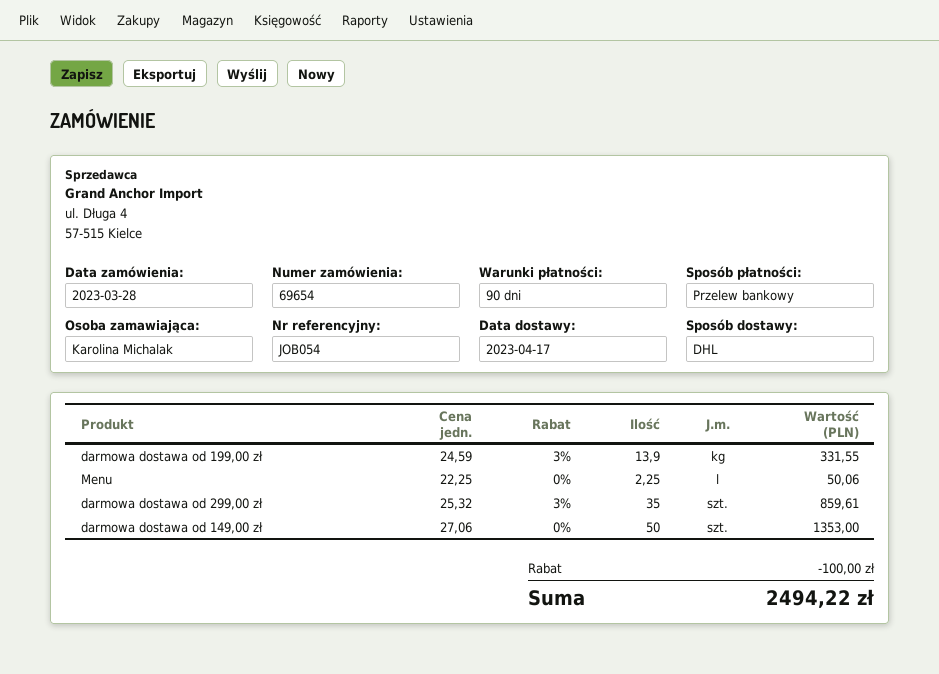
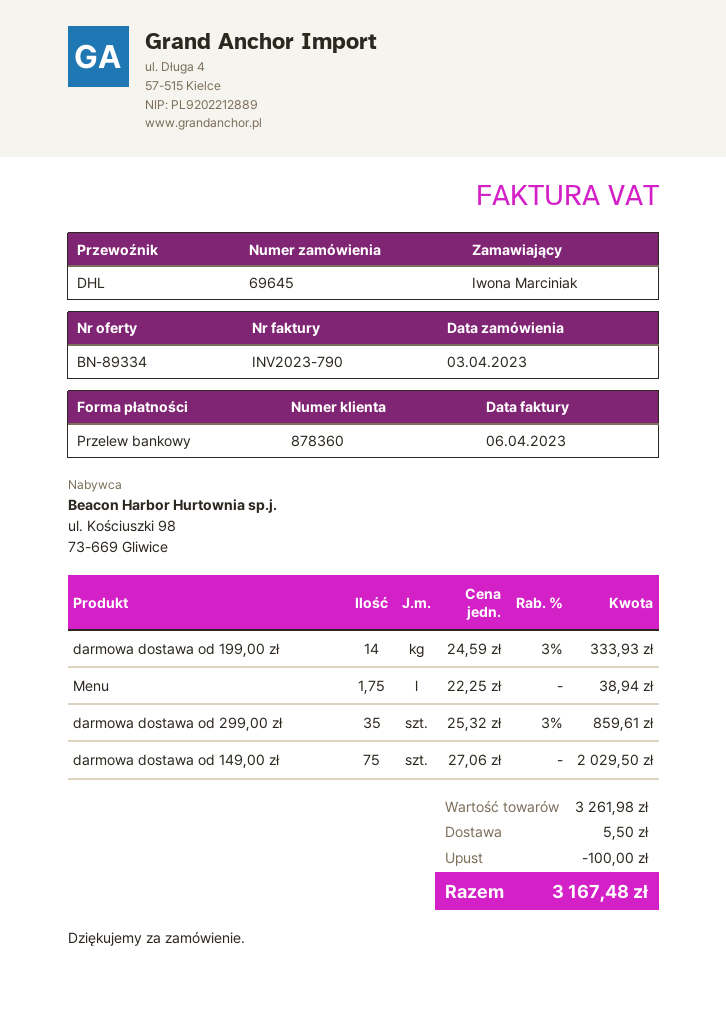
order number: 69654 -> 69645
order date: 2023-03-28 -> 2023-04-03
ordered by: Karolina Michalak -> Iwona Marciniak
darmowa dostawa od 199,00 zł: 13.9 x 24.59 - 3% = 331.55 -> 14 x 24.59 - 3% = 333.93
Menu: 2.25 x 22.25 = 50.06 -> 1.75 x 22.25 = 38.94
darmowa dostawa od 149,00 zł: 50 x 27.06 = 1353.00 -> 75 x 27.06 = 2029.50
shipping: none -> 5.50
total: 2494.22 -> 3167.48

